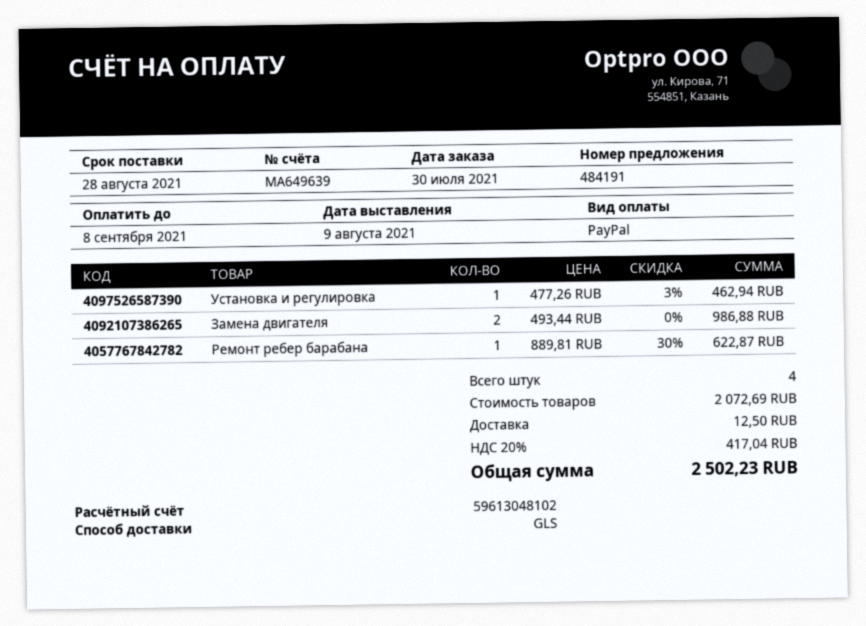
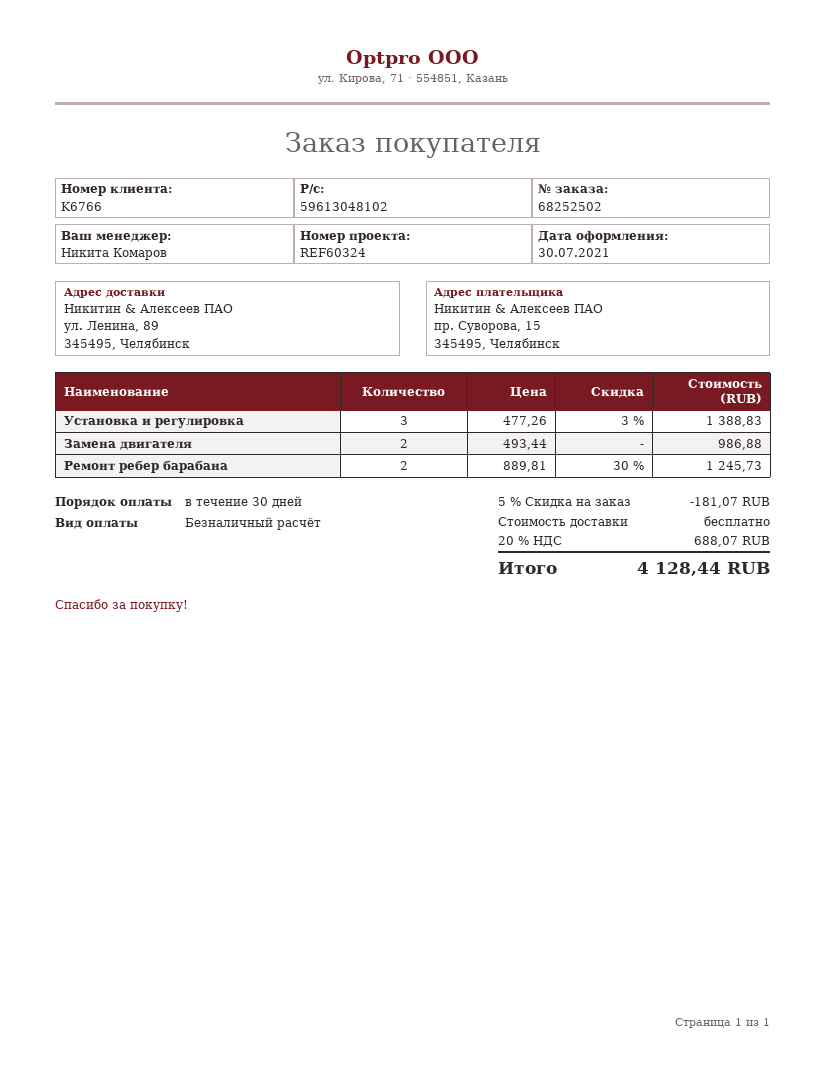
payment method: PayPal -> bank transfer
Установка и регулировка: 1 x 477.26 - 3% = 462.94 -> 3 x 477.26 - 3% = 1388.83
Ремонт ребер барабана: 1 x 889.81 - 30% = 622.87 -> 2 x 889.81 - 30% = 1245.73
discount: none -> 5% = 181.07
shipping: 12.50 -> 0.00
tax: 20% = 417.04 -> 20% = 688.07
total: 2502.23 -> 4128.44

